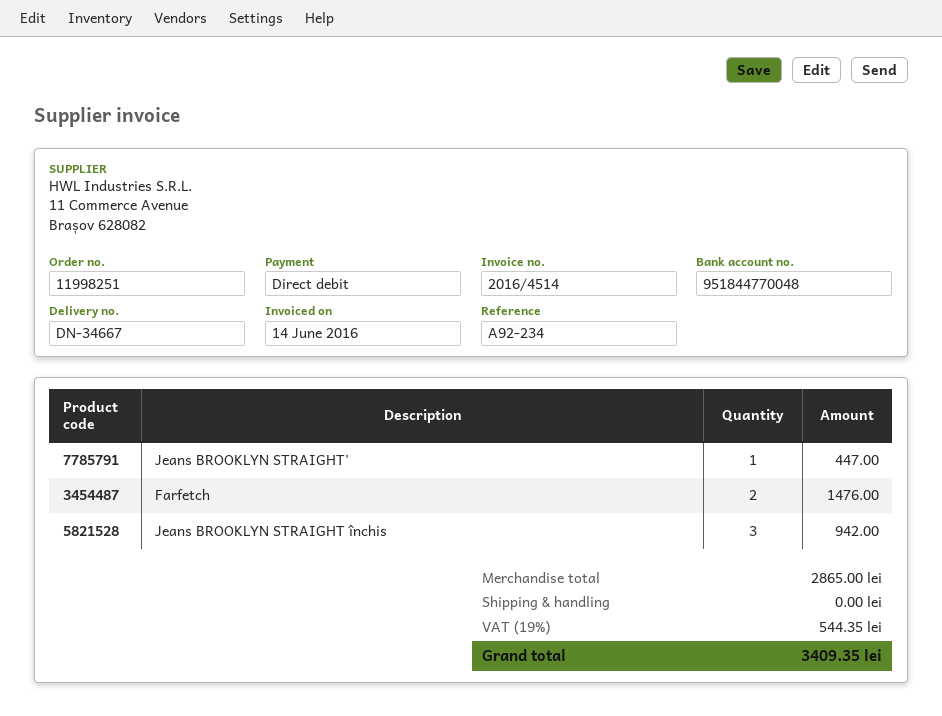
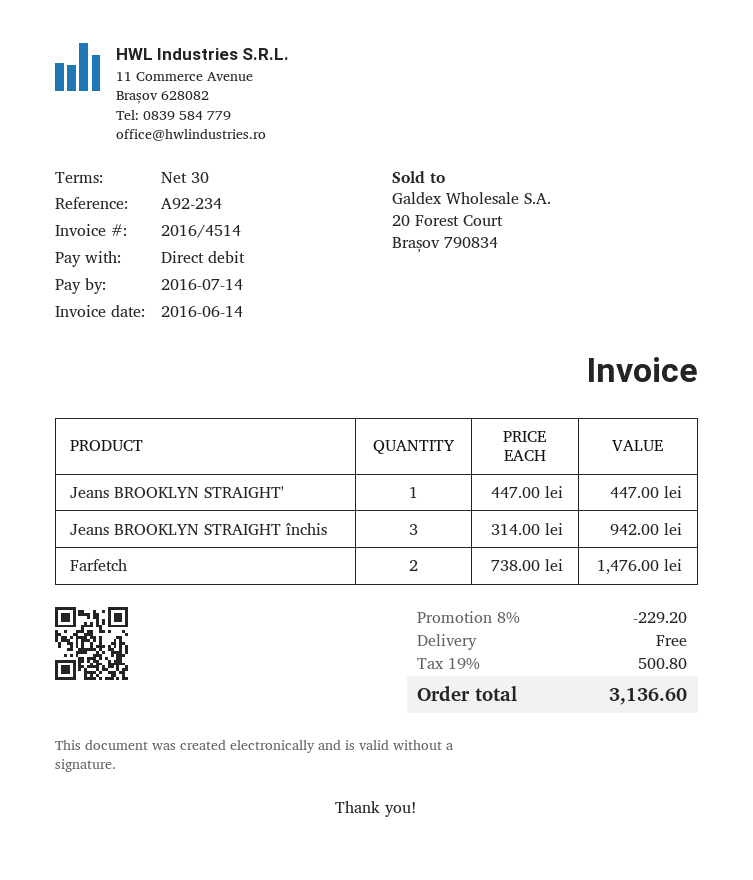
discount: none -> 8% = 229.20
tax: 19% = 544.35 -> 19% = 500.80
total: 3409.35 -> 3136.60

